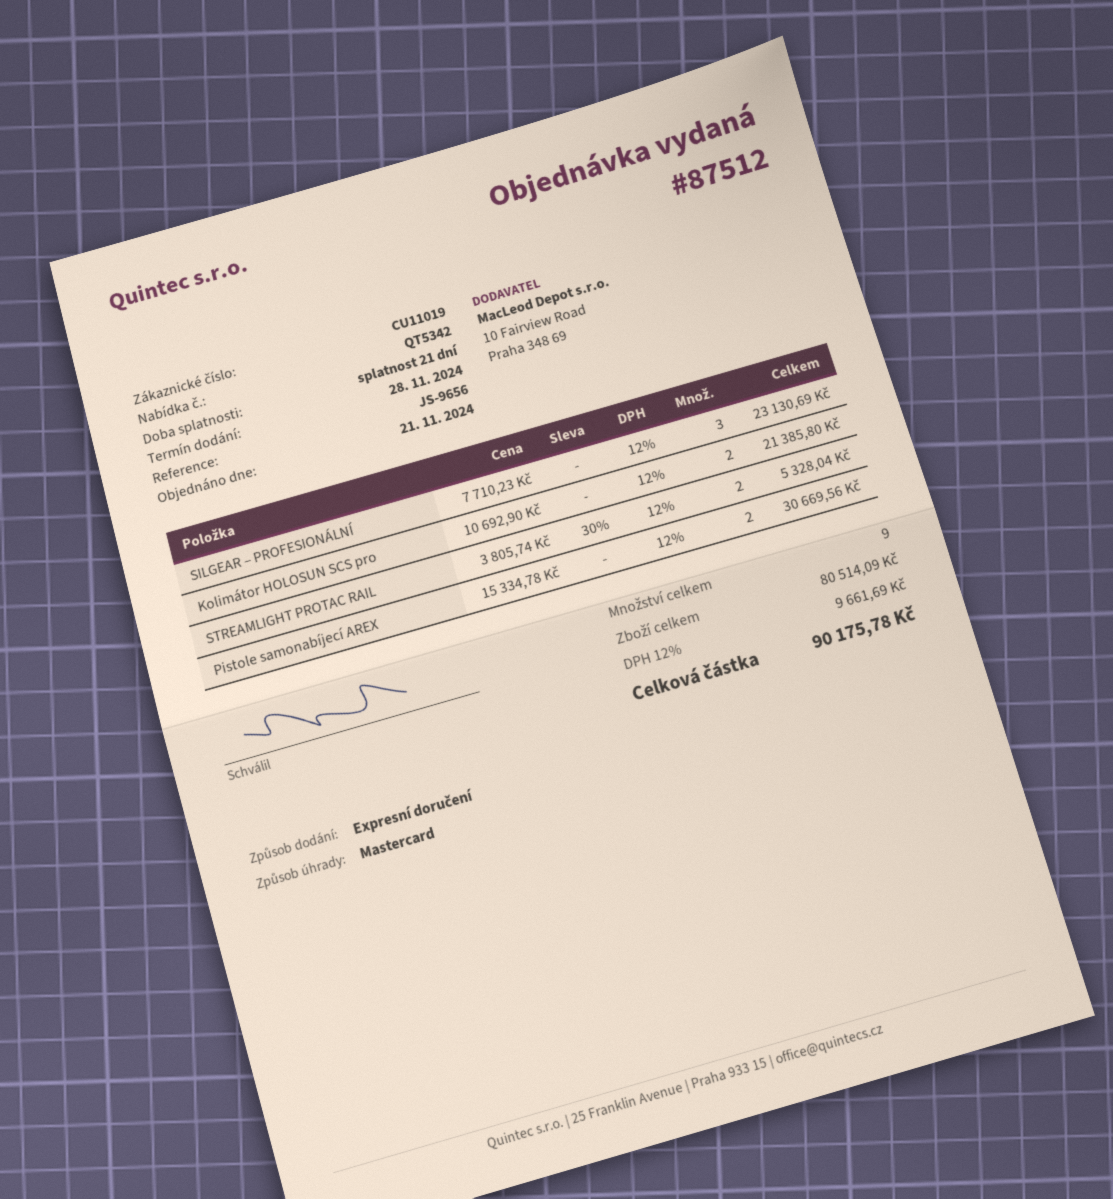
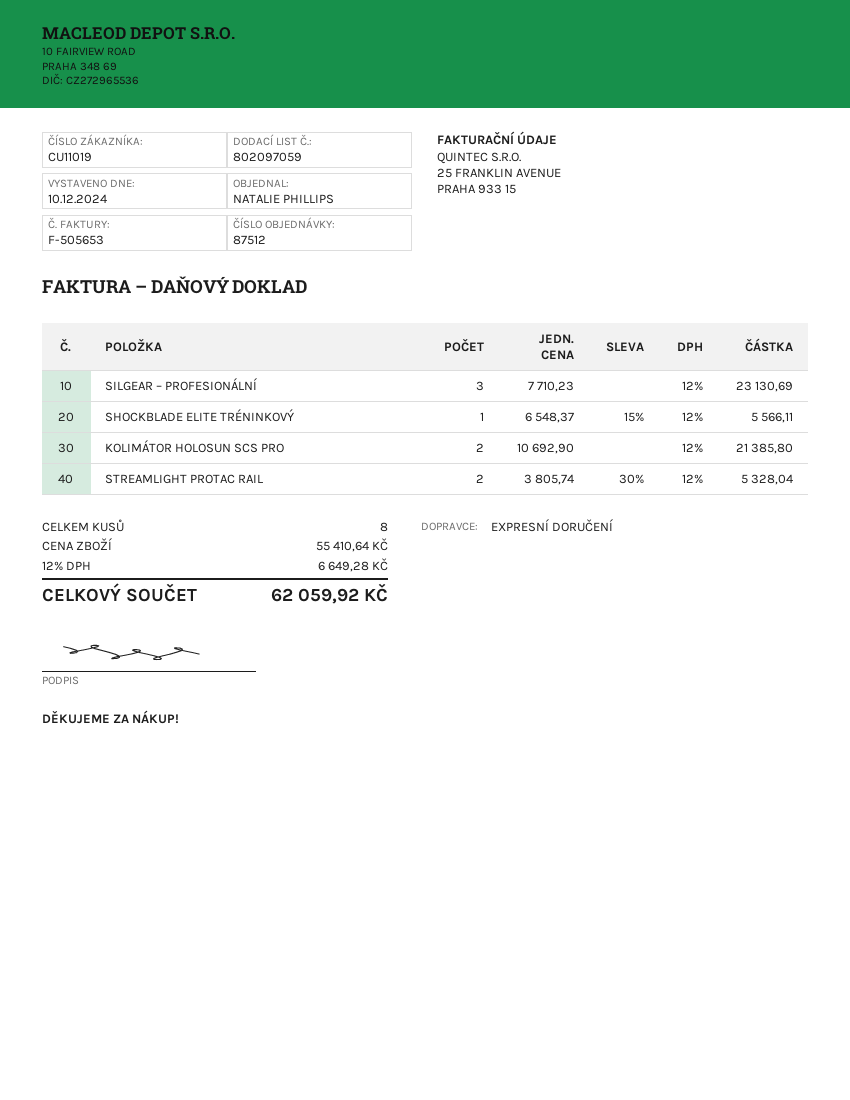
Pistole samonabíjecí AREX: 2 x 15334.78 = 30669.56 -> none
SHOCKBLADE ELITE TRÉNINKOVÝ: none -> 1 x 6548.37 - 15% = 5566.11
total quantity: 9 -> 8
subtotal: 80514.09 -> 55410.64
tax: 12% = 9661.69 -> 12% = 6649.28
total: 90175.78 -> 62059.92

